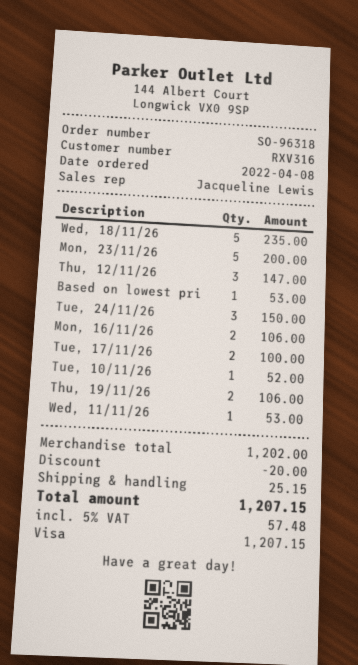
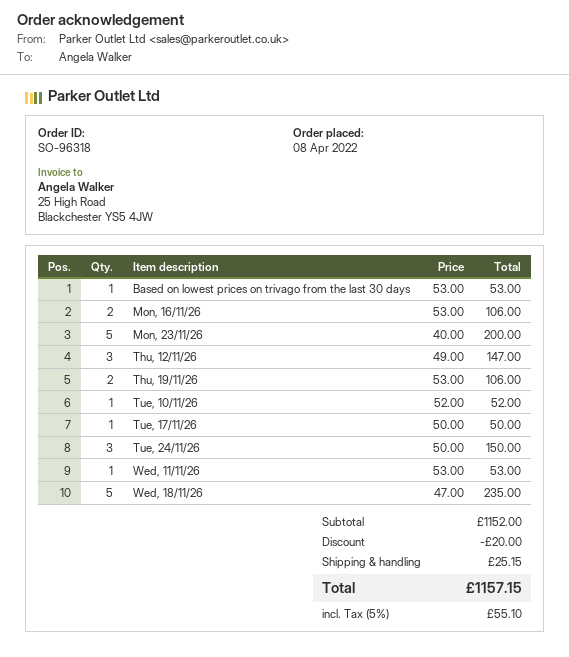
Tue, 17/11/26: 2 for 100.00 -> 1 for 50.00
subtotal: 1202.00 -> 1152.00
tax: 5% = 57.48 -> 5% = 55.10
total: 1207.15 -> 1157.15

